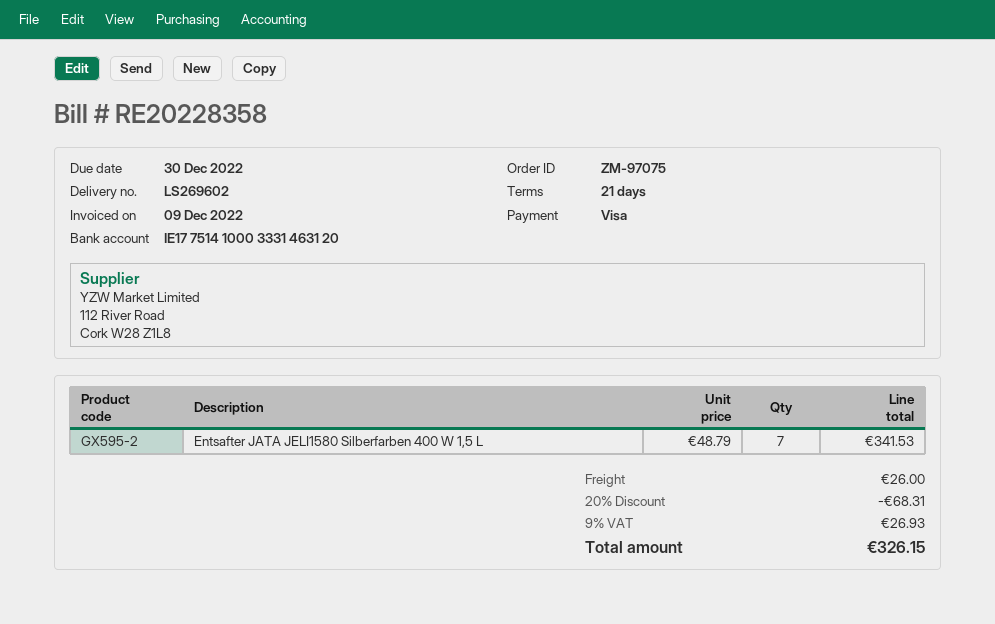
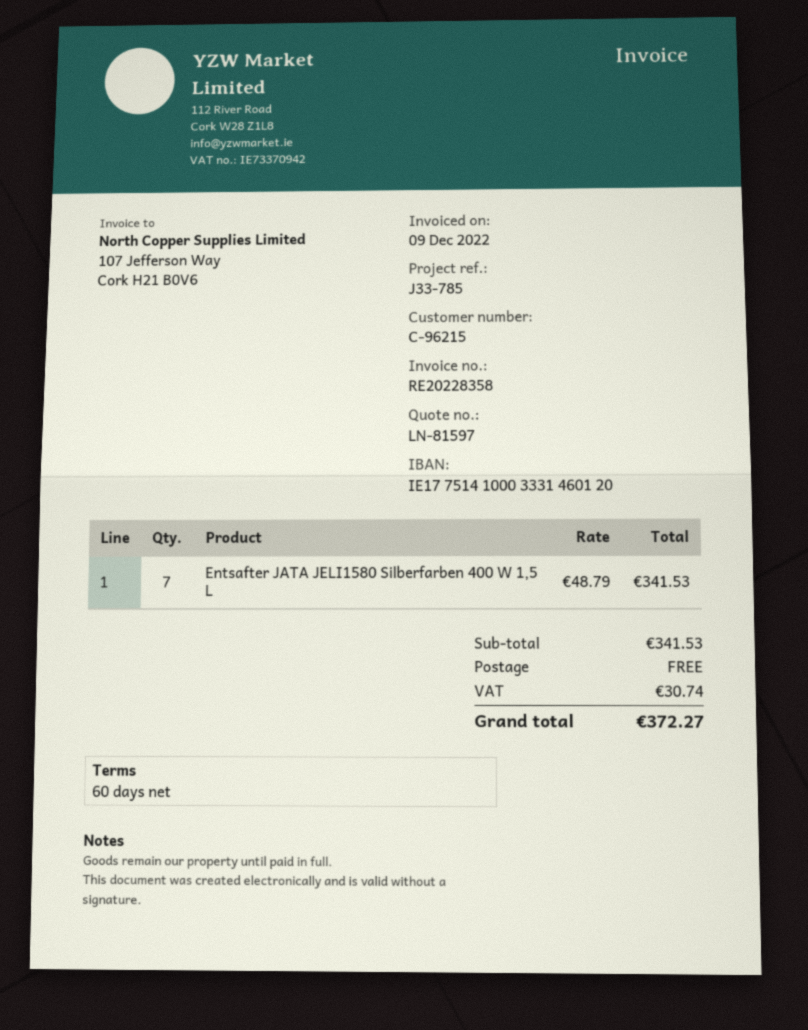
payment terms: 21 days -> 60 days
bank account: IE17751410003331463120 -> IE17751410003331460120
discount: 20% = 68.31 -> none
shipping: 26.00 -> 0.00
tax: 26.93 -> 30.74
total: 326.15 -> 372.27

